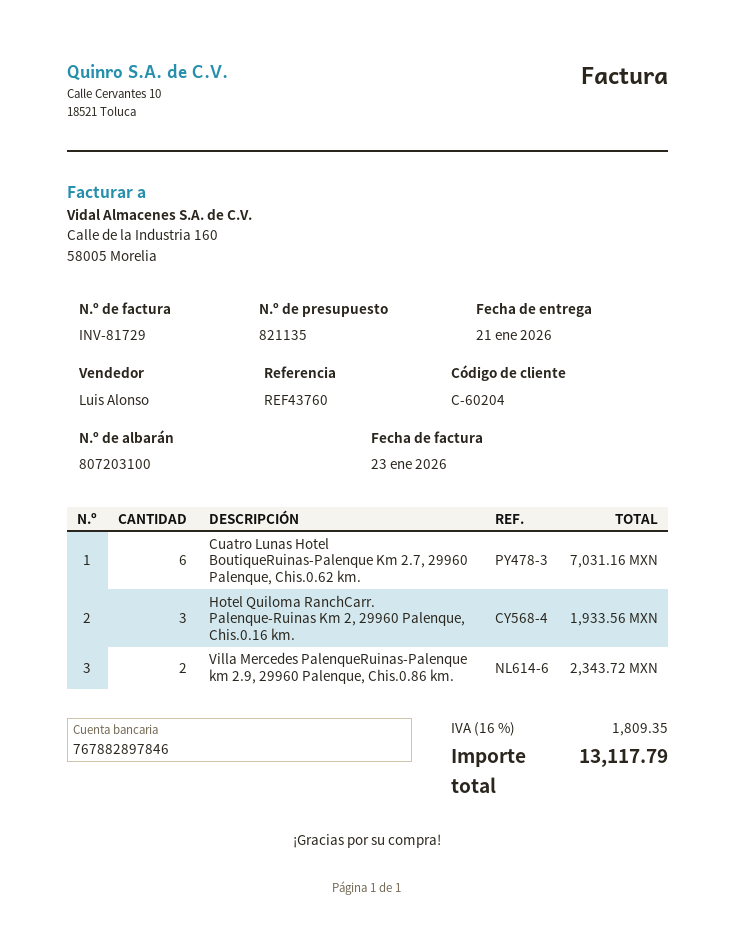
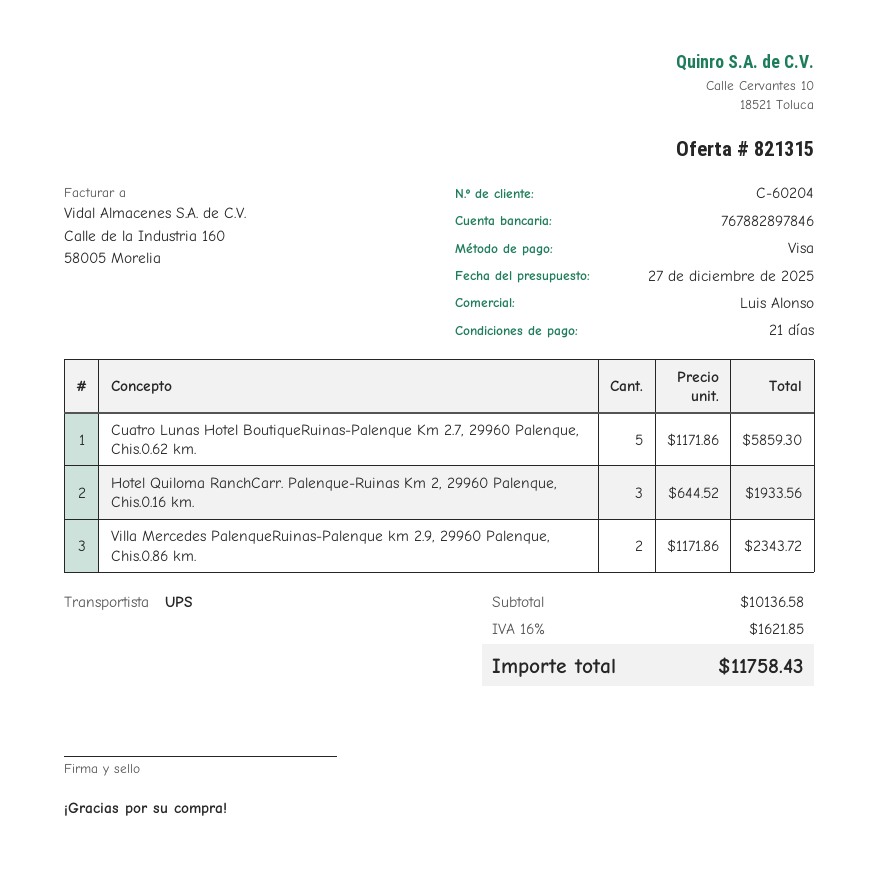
quote number: 821135 -> 821315
Cuatro Lunas Hotel BoutiqueRuinas-Palenque Km 2.7, 29960 Palenque, Chis.0.62 km.: 6 for 7031.16 -> 5 for 5859.30
tax: 16% = 1809.35 -> 16% = 1621.85
total: 13117.79 -> 11758.43

